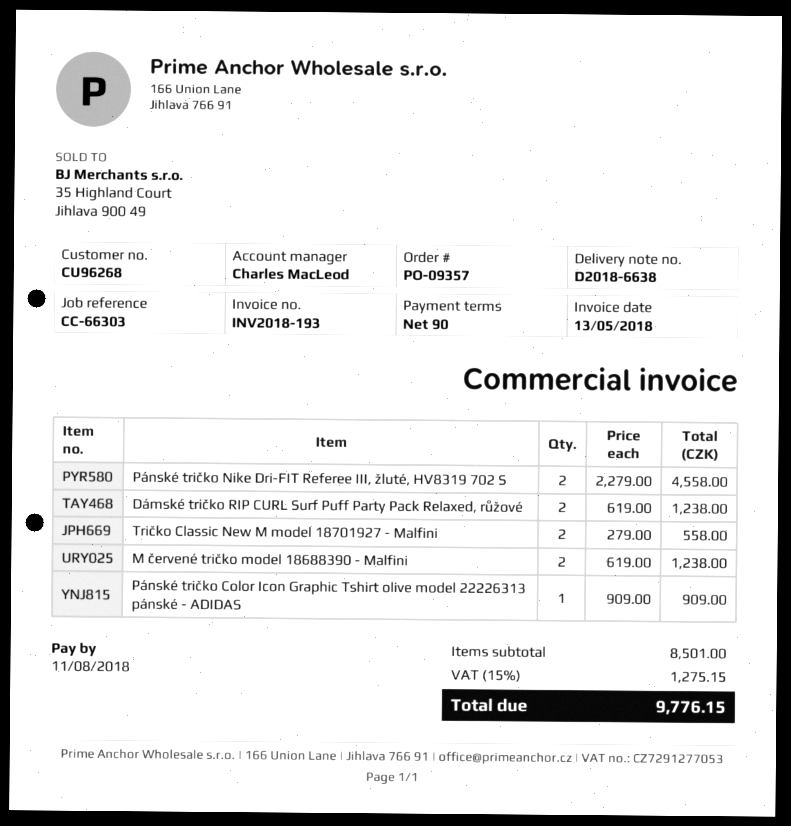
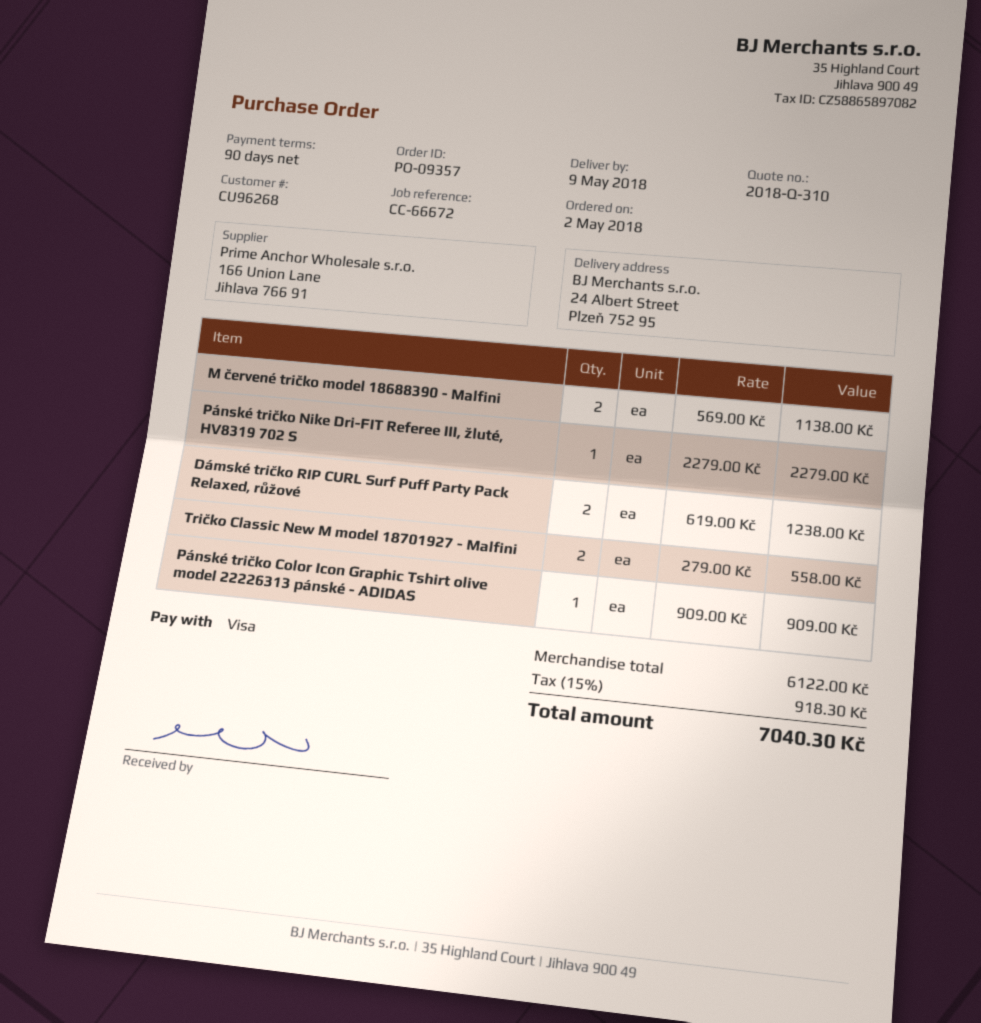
reference: CC-66303 -> CC-66672
Pánské tričko Nike Dri-FIT Referee III, žluté, HV8319 702 S: 2 x 2279.00 = 4558.00 -> 1 x 2279.00 = 2279.00
M červené tričko model 18688390 - Malfini: 2 x 619.00 = 1238.00 -> 2 x 569.00 = 1138.00
subtotal: 8501.00 -> 6122.00
tax: 15% = 1275.15 -> 15% = 918.30
total: 9776.15 -> 7040.30

